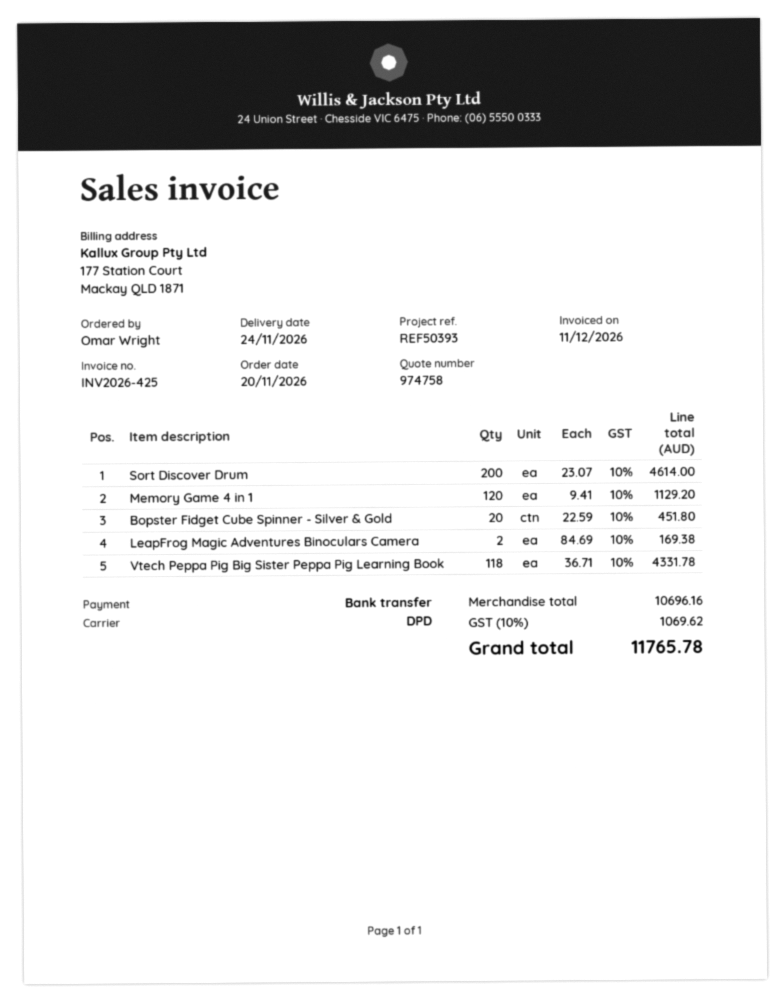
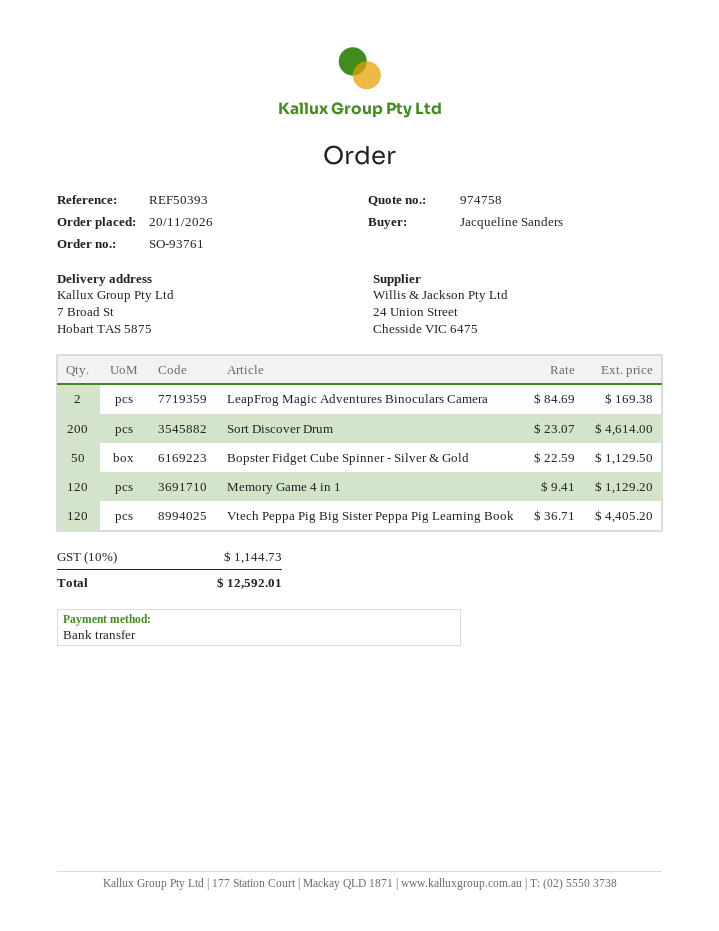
ordered by: Omar Wright -> Jacqueline Sanders
Bopster Fidget Cube Spinner - Silver & Gold: 20 x 22.59 = 451.80 -> 50 x 22.59 = 1129.50
Vtech Peppa Pig Big Sister Peppa Pig Learning Book: 118 x 36.71 = 4331.78 -> 120 x 36.71 = 4405.20
tax: 10% = 1069.62 -> 10% = 1144.73
total: 11765.78 -> 12592.01

